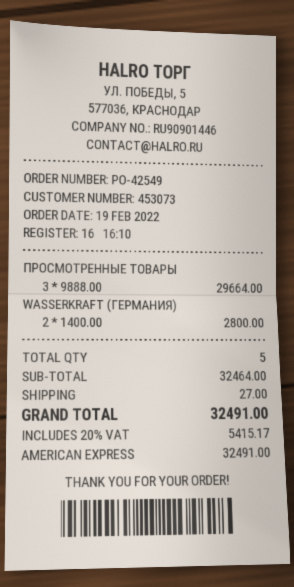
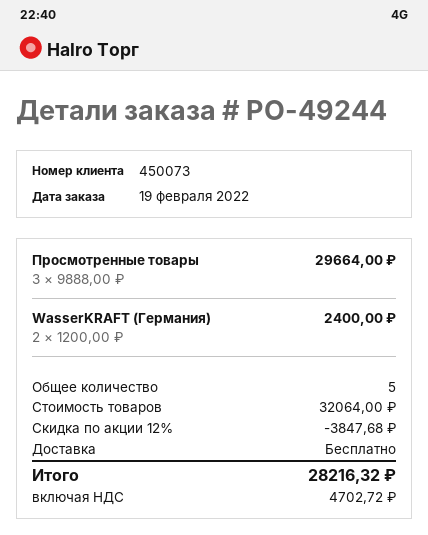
order number: PO-42549 -> PO-49244
customer number: 453073 -> 450073
WASSERKRAFT (ГЕРМАНИЯ): 2 x 1400.00 = 2800.00 -> 2 x 1200.00 = 2400.00
subtotal: 32464.00 -> 32064.00
discount: none -> 12% = 3847.68
shipping: 27.00 -> 0.00
tax: 5415.17 -> 4702.72
total: 32491.00 -> 28216.32

